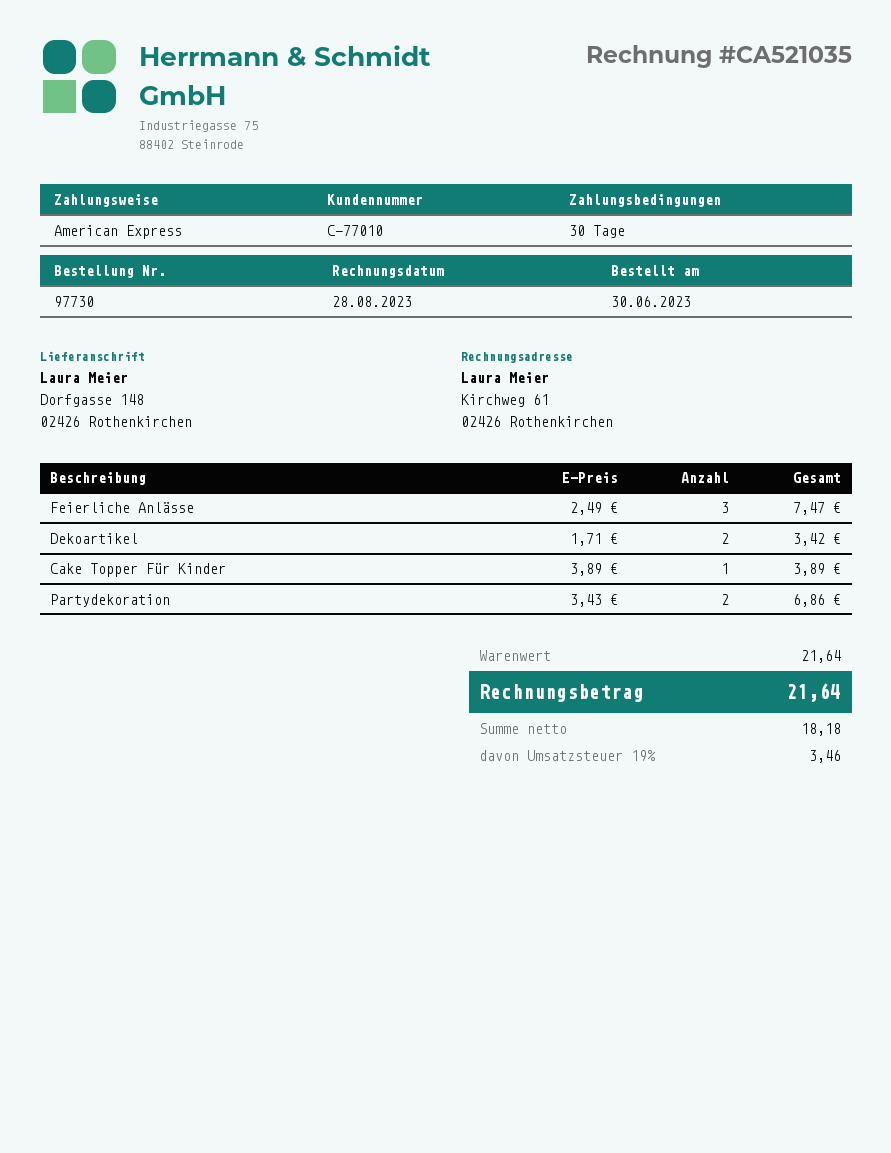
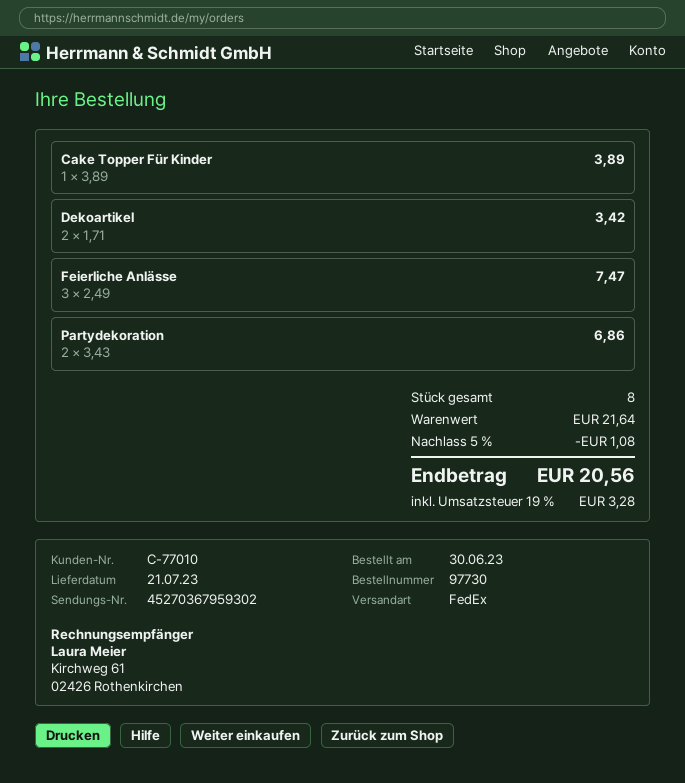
discount: none -> 5% = 1.08
tax: 19% = 3.46 -> 19% = 3.28
total: 21.64 -> 20.56

